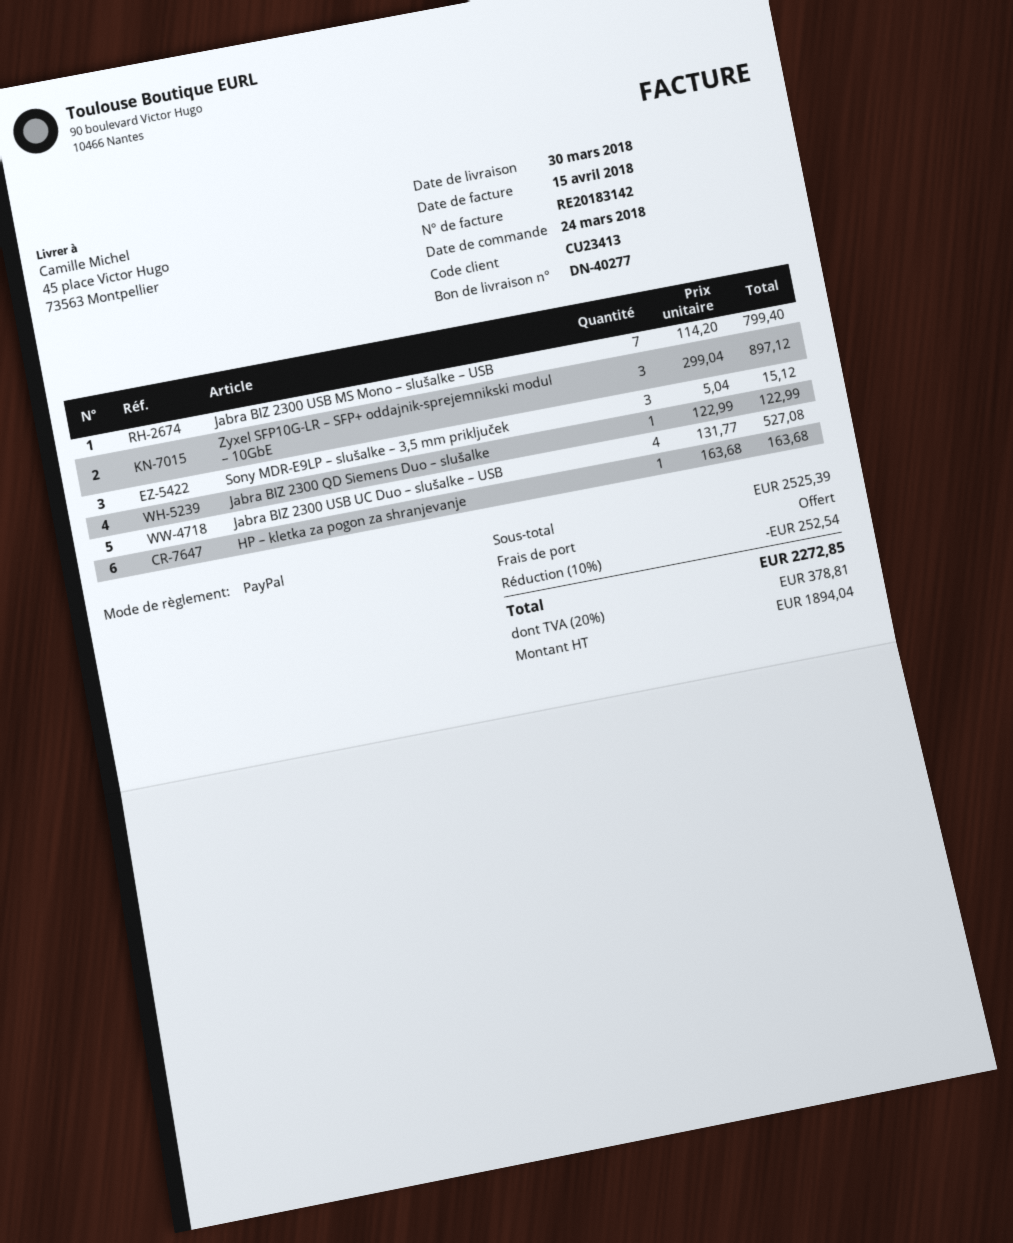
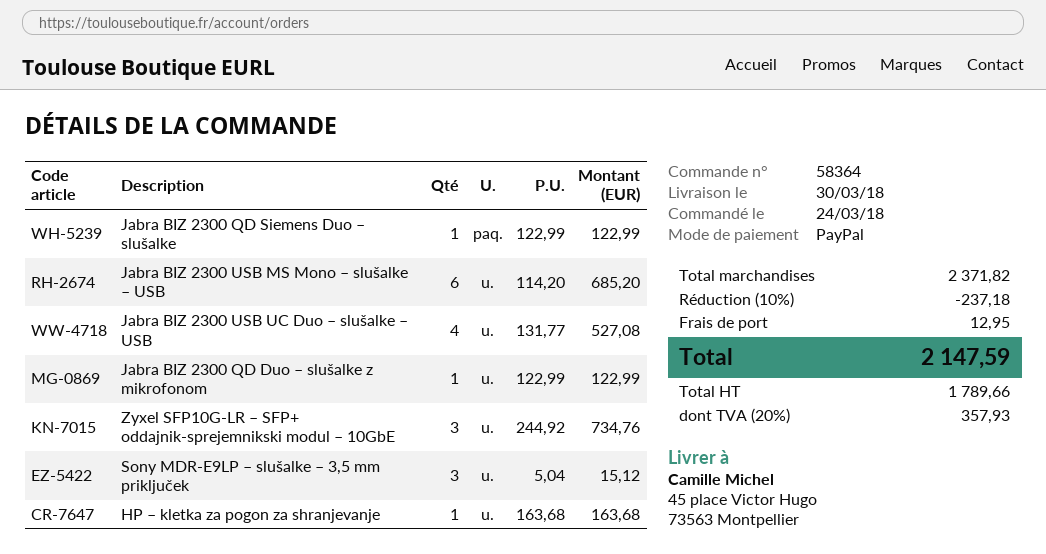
Jabra BIZ 2300 USB MS Mono – slušalke – USB: 7 x 114.20 = 799.40 -> 6 x 114.20 = 685.20
Zyxel SFP10G-LR – SFP+ oddajnik-sprejemnikski modul – 10GbE: 3 x 299.04 = 897.12 -> 3 x 244.92 = 734.76
Jabra BIZ 2300 QD Duo – slušalke z mikrofonom: none -> 1 x 122.99 = 122.99
subtotal: 2525.39 -> 2371.82
discount: 10% = 252.54 -> 10% = 237.18
shipping: 0.00 -> 12.95
net: 1894.04 -> 1789.66
tax: 20% = 378.81 -> 20% = 357.93
total: 2272.85 -> 2147.59

